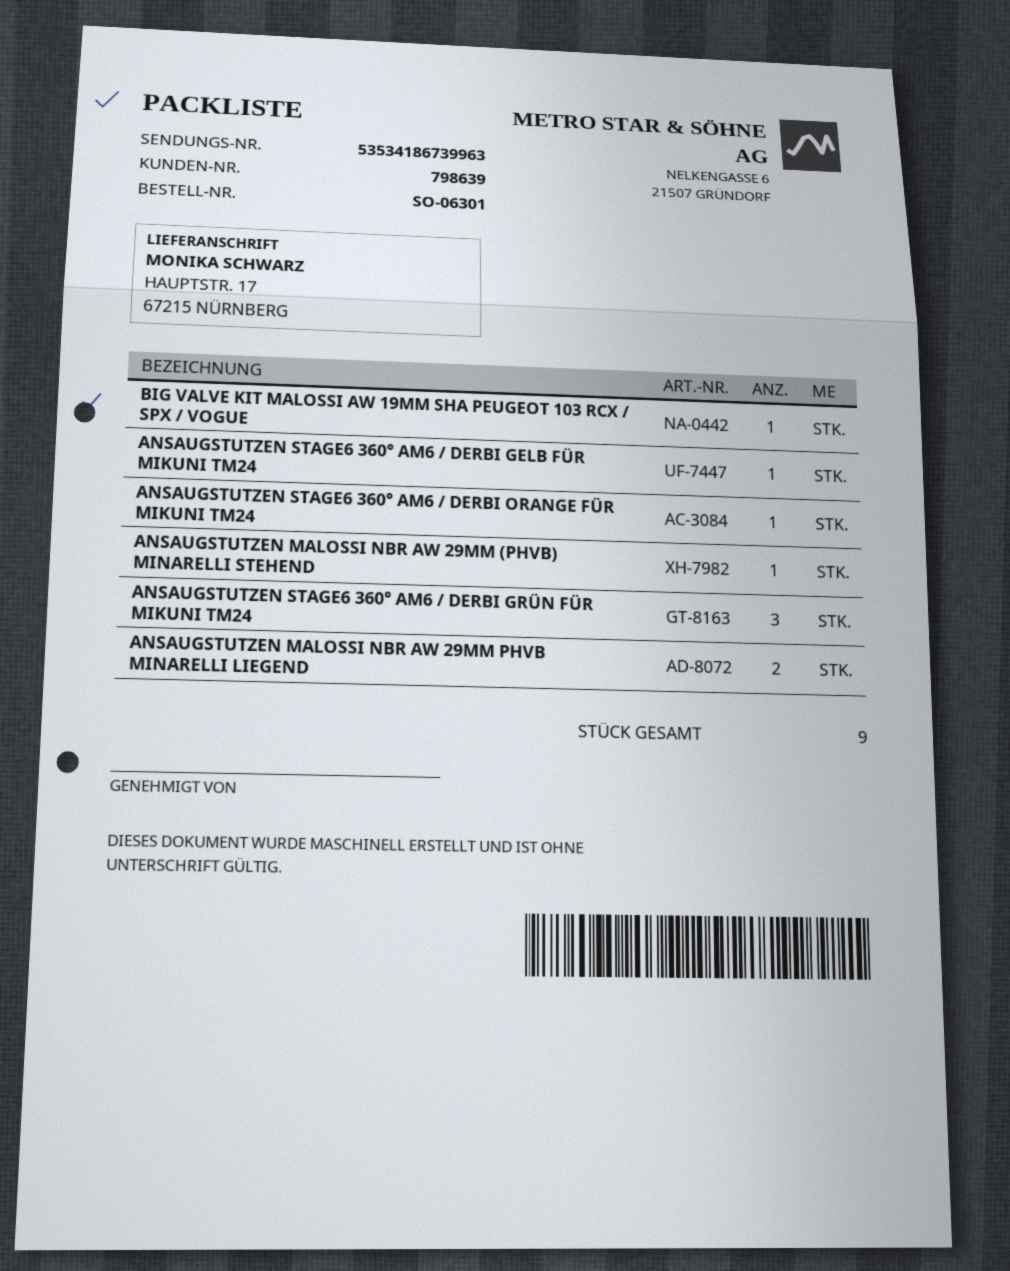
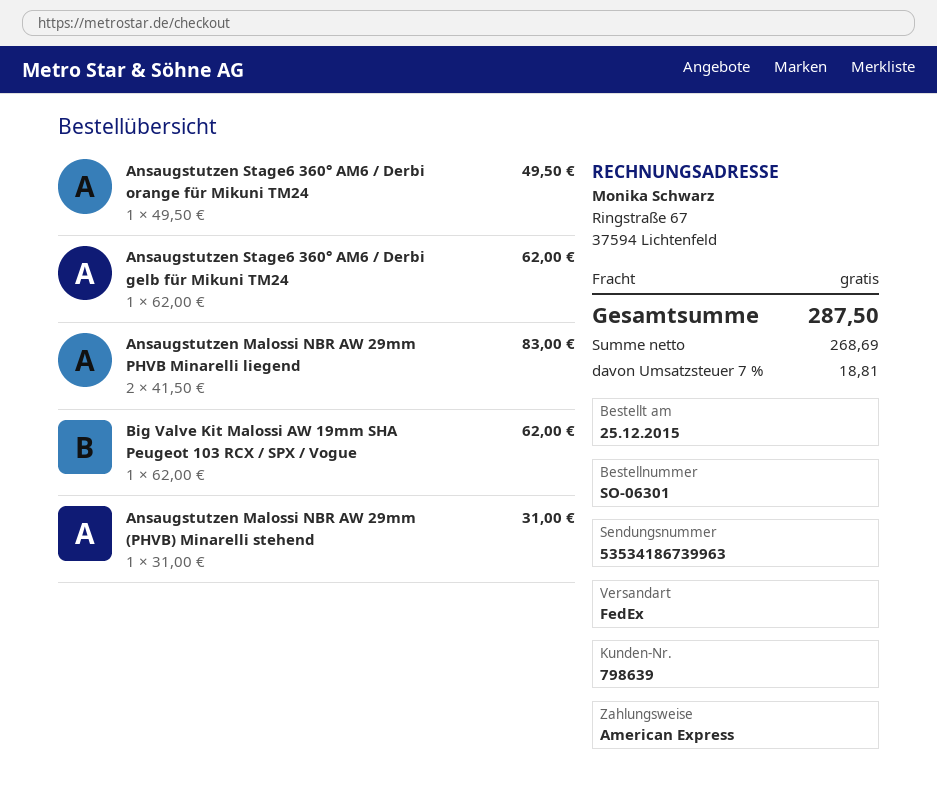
ANSAUGSTUTZEN STAGE6 360° AM6 / DERBI GRÜN FÜR MIKUNI TM24: 3 -> none

